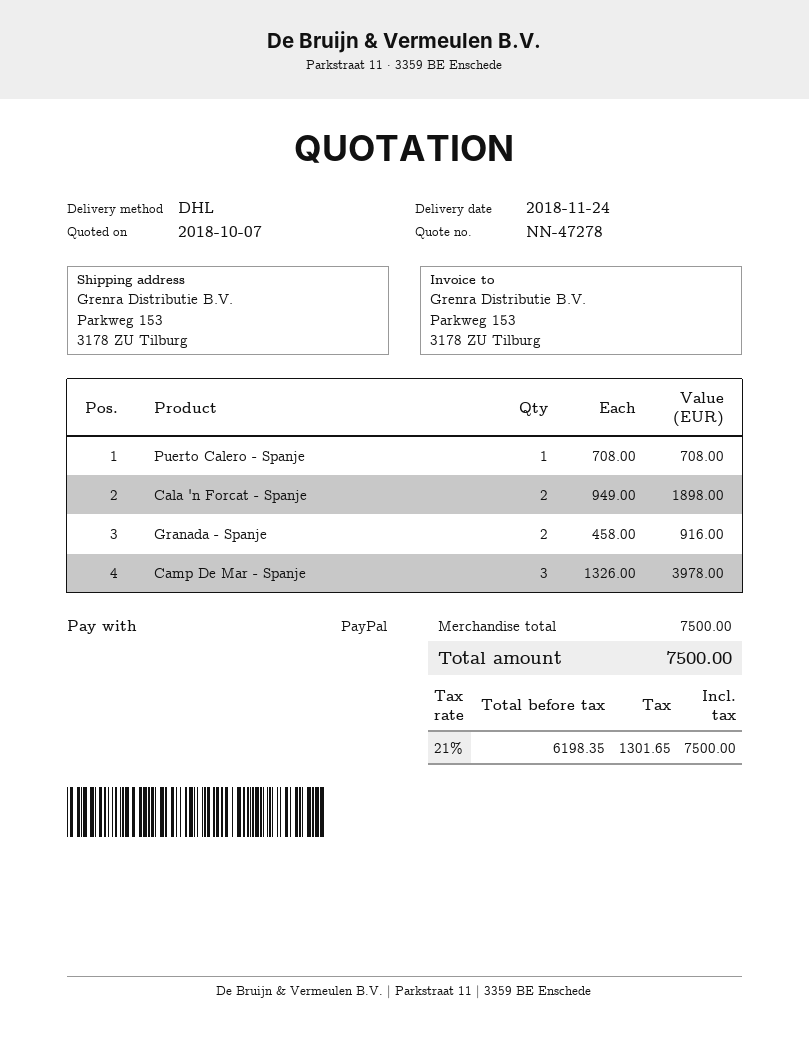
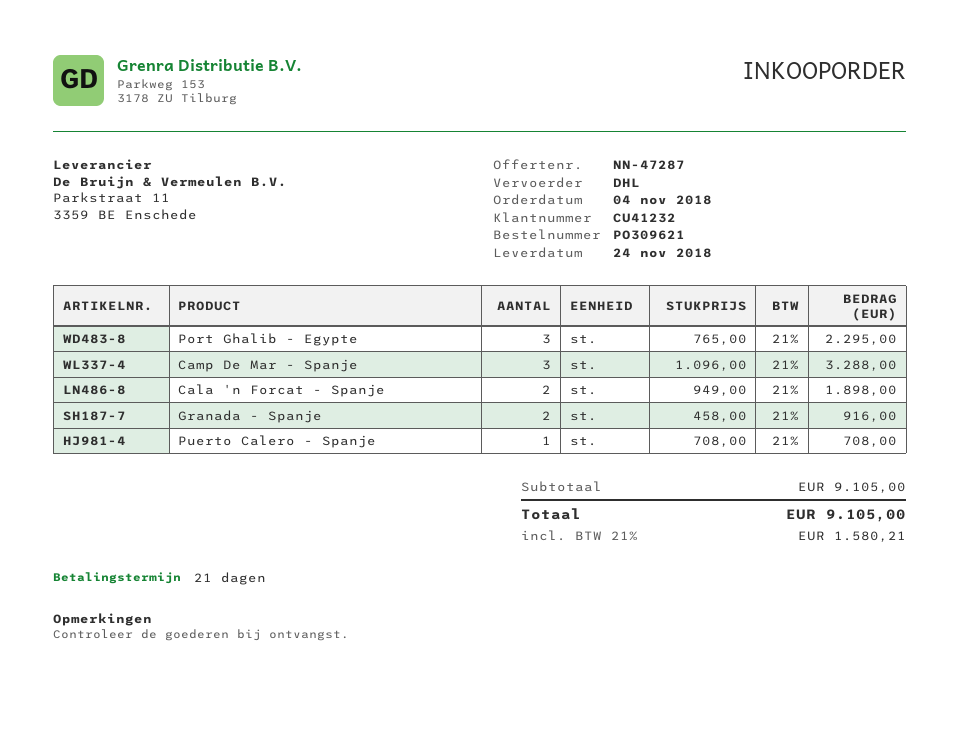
quote number: NN-47278 -> NN-47287
Camp De Mar - Spanje: 3 x 1326.00 = 3978.00 -> 3 x 1096.00 = 3288.00
Port Ghalib - Egypte: none -> 3 x 765.00 = 2295.00
subtotal: 7500.00 -> 9105.00
tax: 21% = 1301.65 -> 21% = 1580.21
total: 7500.00 -> 9105.00

